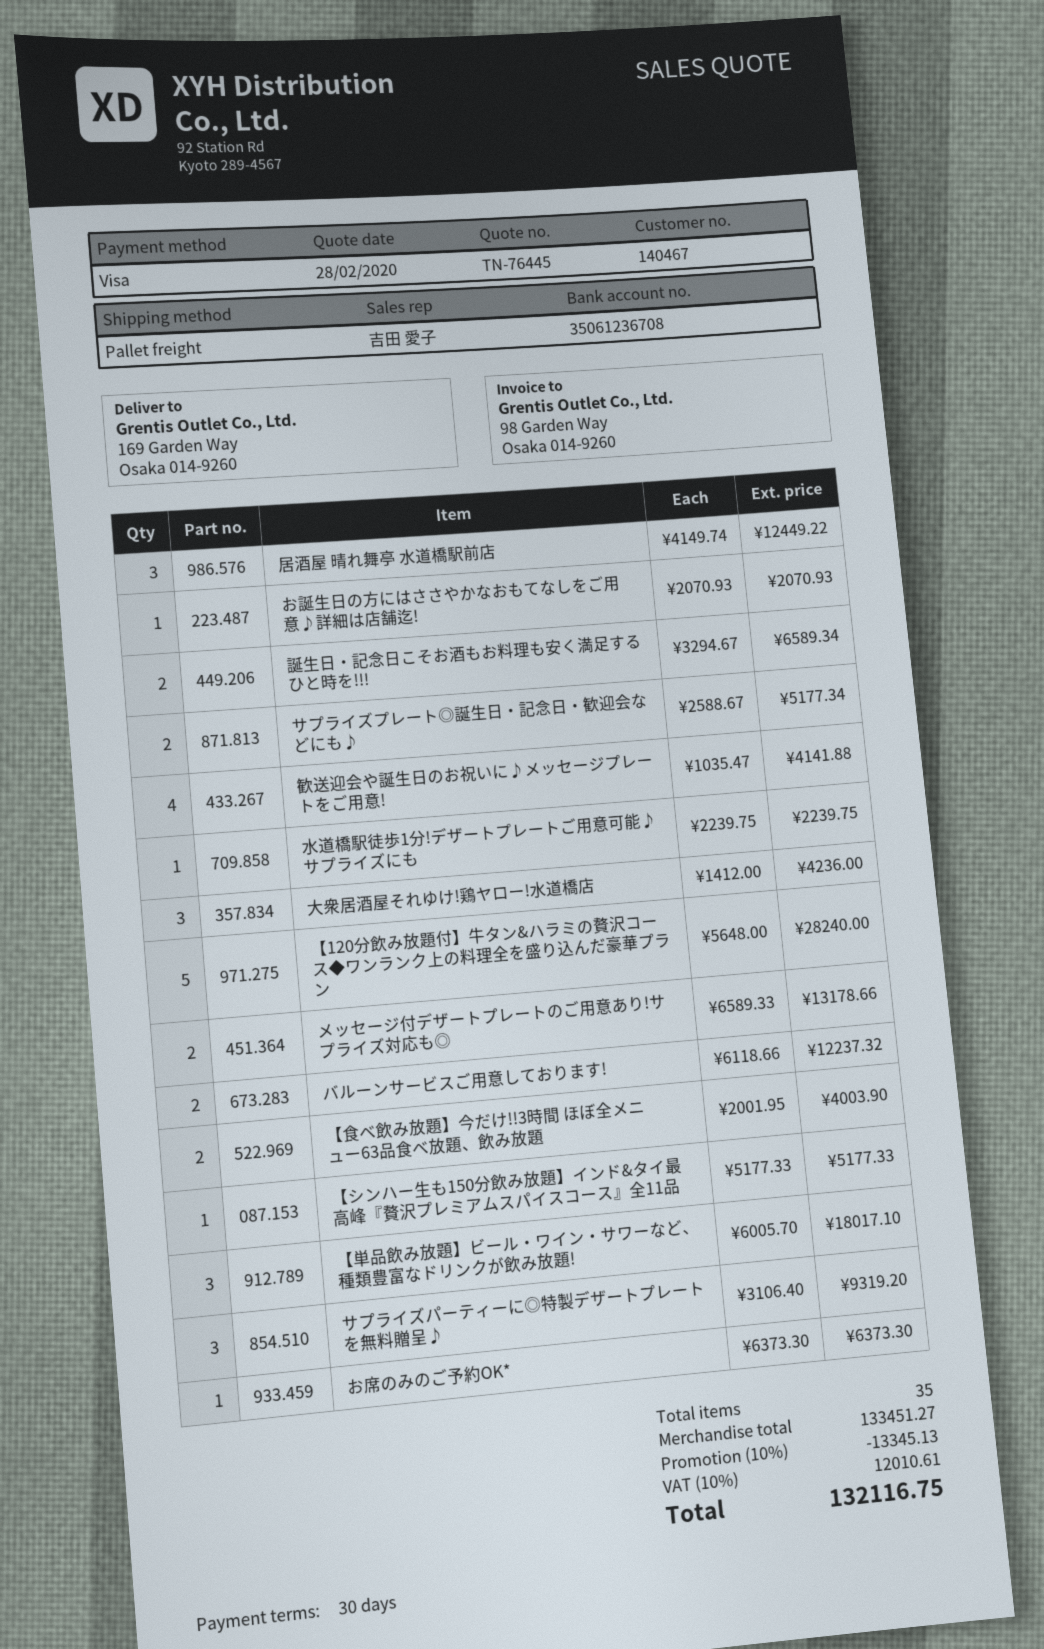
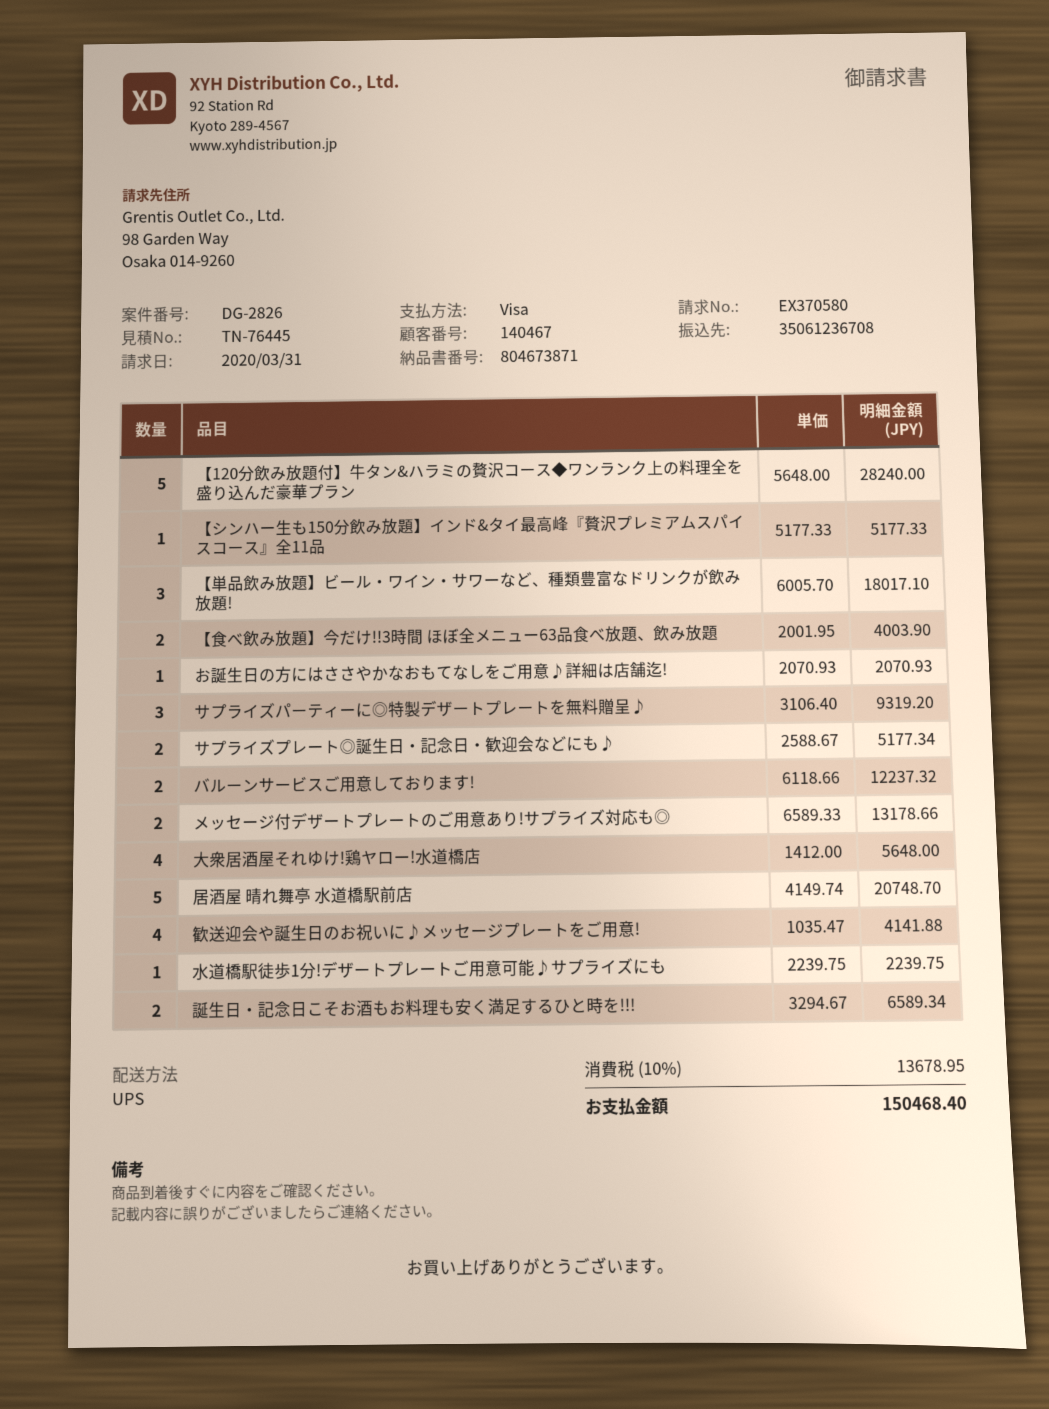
shipping method: pallet freight -> UPS
居酒屋 晴れ舞亭 水道橋駅前店: 3 x 4149.74 = 12449.22 -> 5 x 4149.74 = 20748.70
大衆居酒屋それゆけ!鶏ヤロー!水道橋店: 3 x 1412.00 = 4236.00 -> 4 x 1412.00 = 5648.00
お席のみのご予約OK*: 1 x 6373.30 = 6373.30 -> none
discount: 10% = 13345.13 -> none
tax: 10% = 12010.61 -> 10% = 13678.95
total: 132116.75 -> 150468.40

